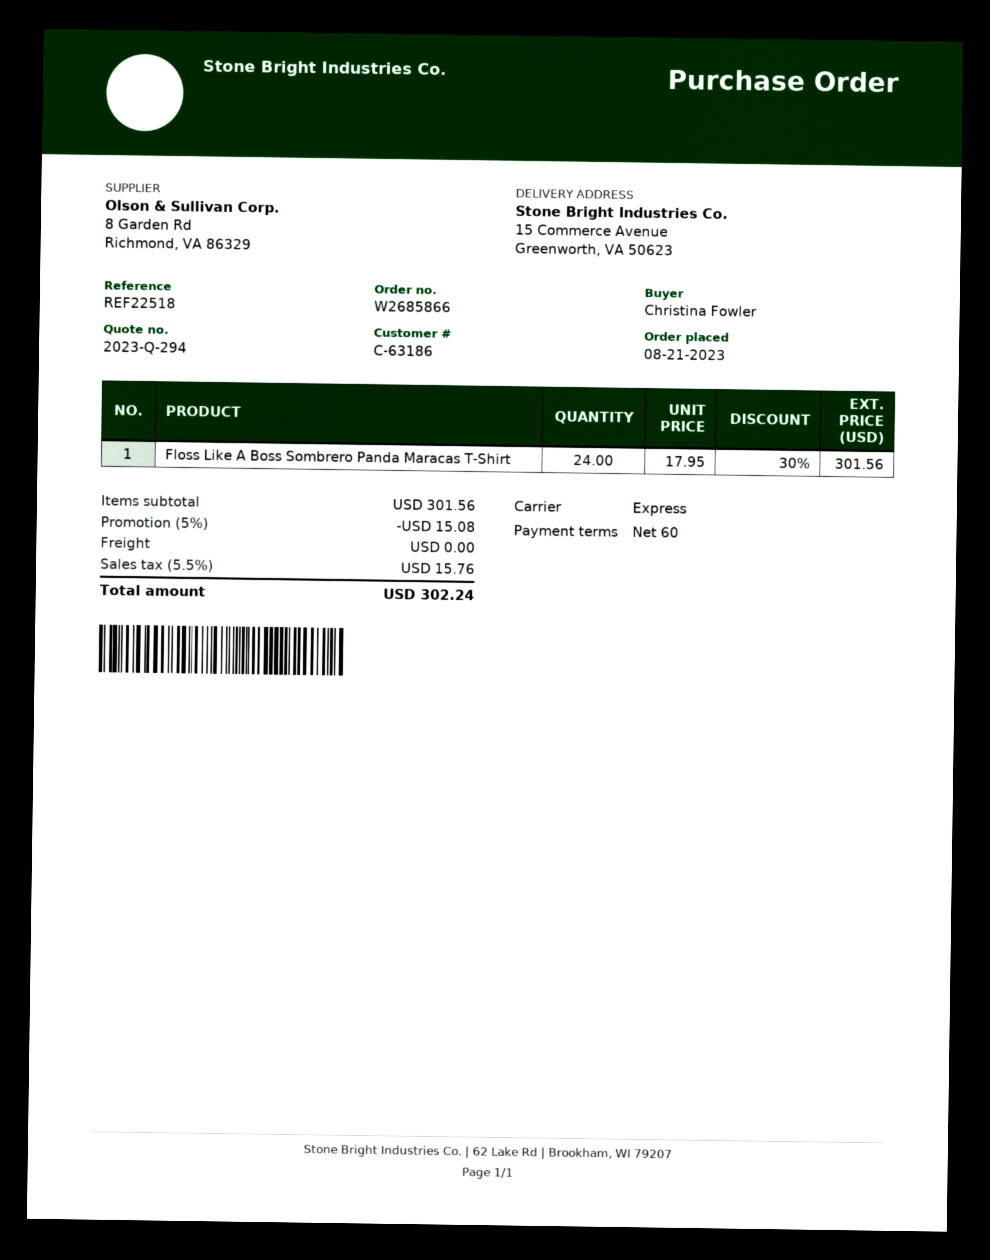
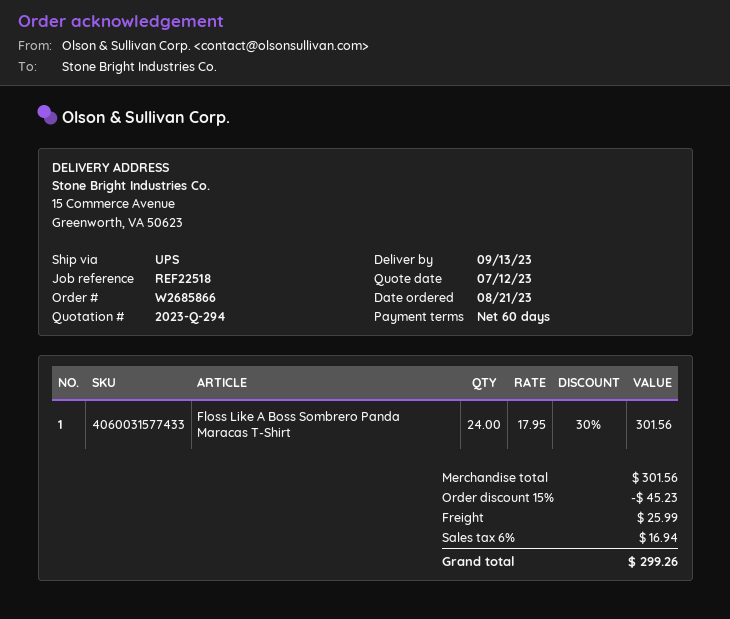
shipping method: express -> UPS
discount: 5% = 15.08 -> 15% = 45.23
shipping: 0.00 -> 25.99
tax: 5.5% = 15.76 -> 6% = 16.94
total: 302.24 -> 299.26

